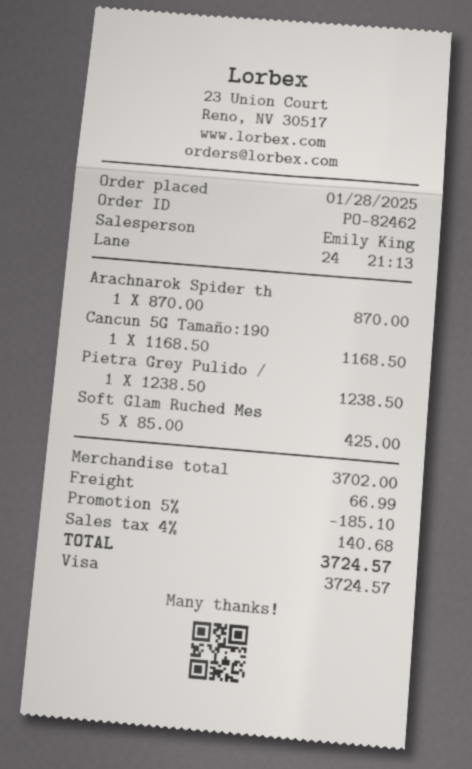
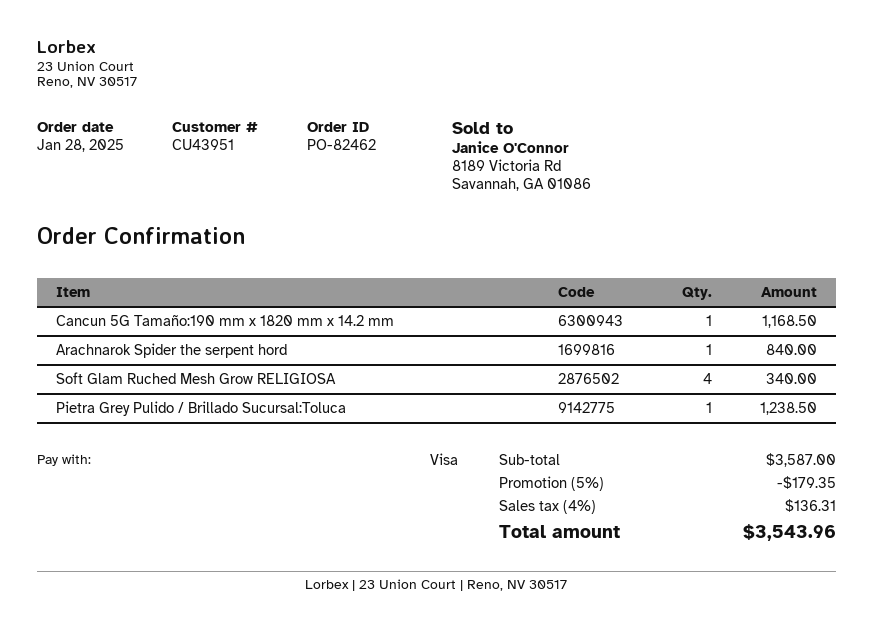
Arachnarok Spider th: 1 for 870.00 -> 1 for 840.00
Soft Glam Ruched Mes: 5 for 425.00 -> 4 for 340.00
subtotal: 3702.00 -> 3587.00
discount: 5% = 185.10 -> 5% = 179.35
shipping: 66.99 -> none
tax: 4% = 140.68 -> 4% = 136.31
total: 3724.57 -> 3543.96

